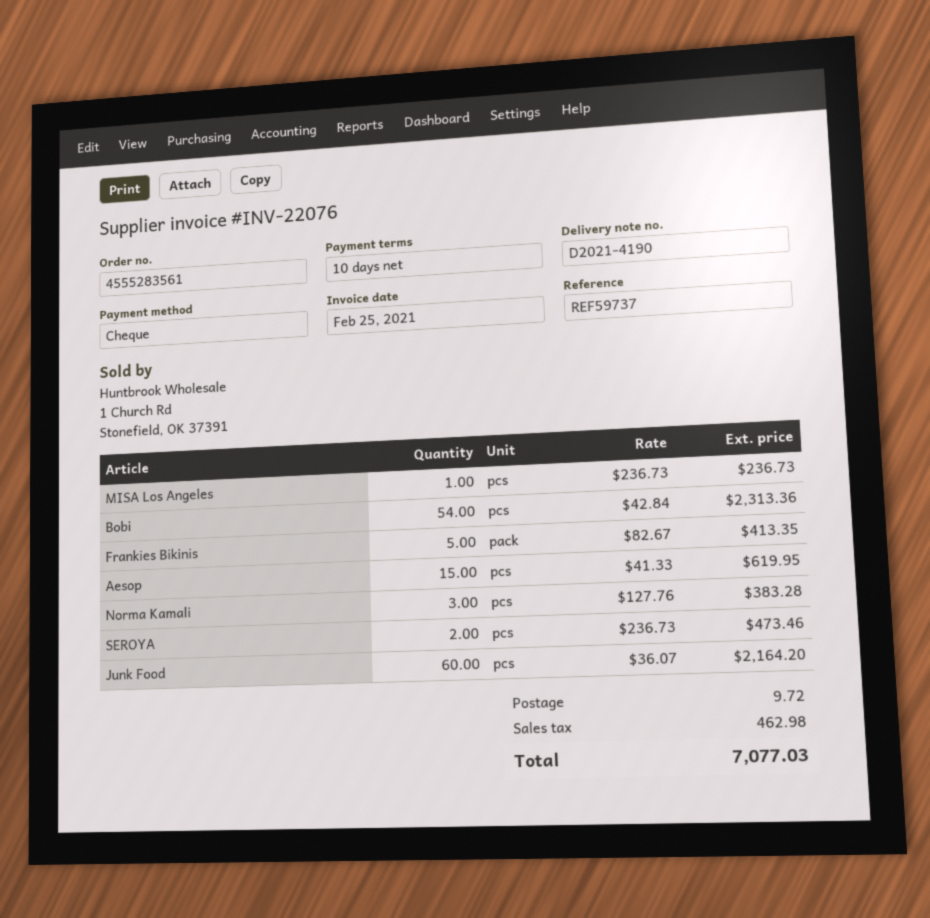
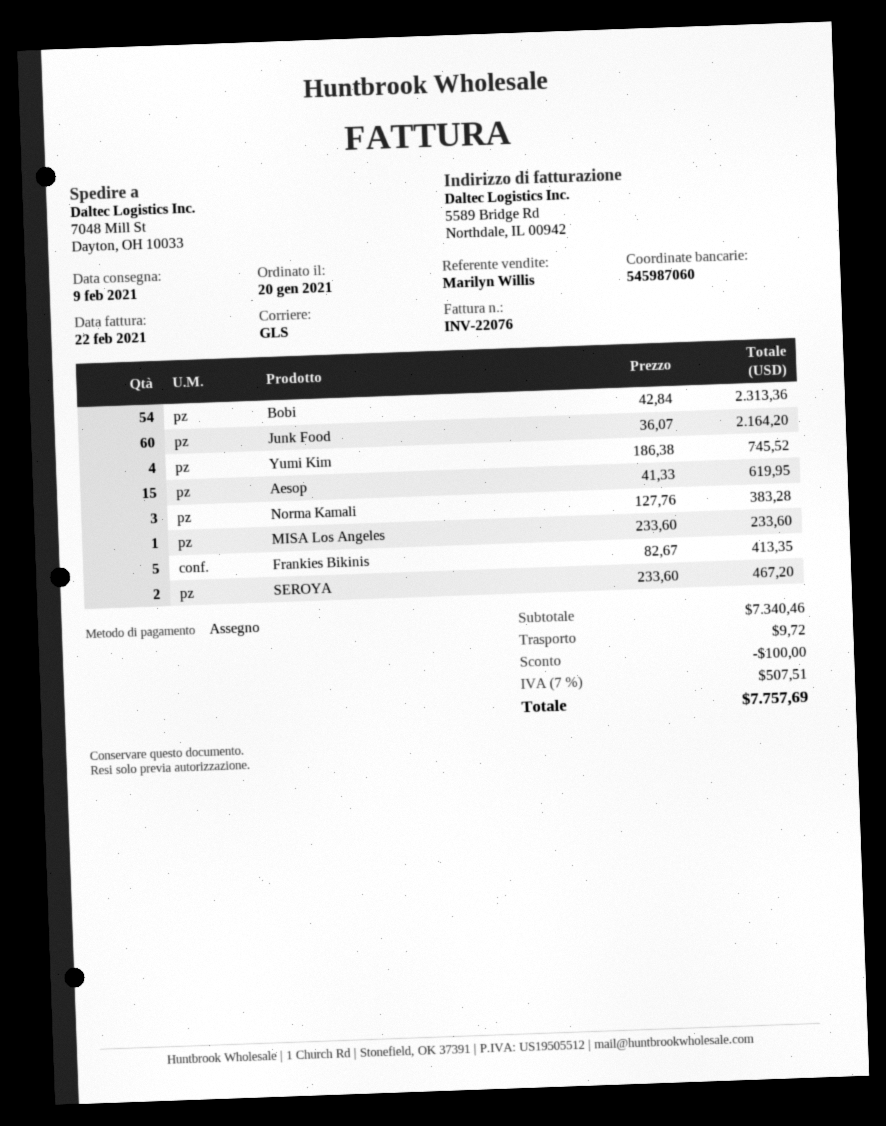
invoice date: 2021-02-25 -> 2021-02-22
MISA Los Angeles: 1 x 236.73 = 236.73 -> 1 x 233.60 = 233.60
SEROYA: 2 x 236.73 = 473.46 -> 2 x 233.60 = 467.20
Yumi Kim: none -> 4 x 186.38 = 745.52
discount: none -> 100.00
tax: 462.98 -> 507.51
total: 7077.03 -> 7757.69

